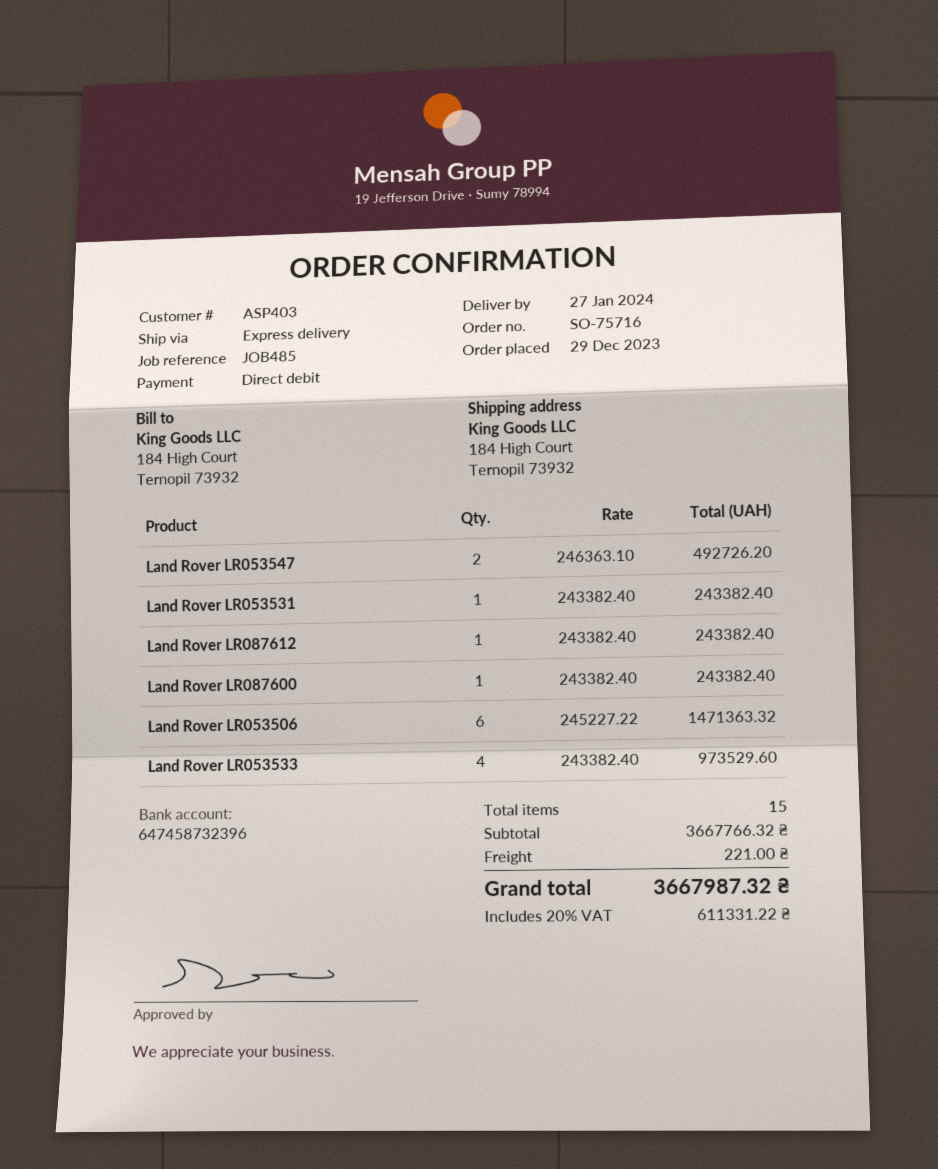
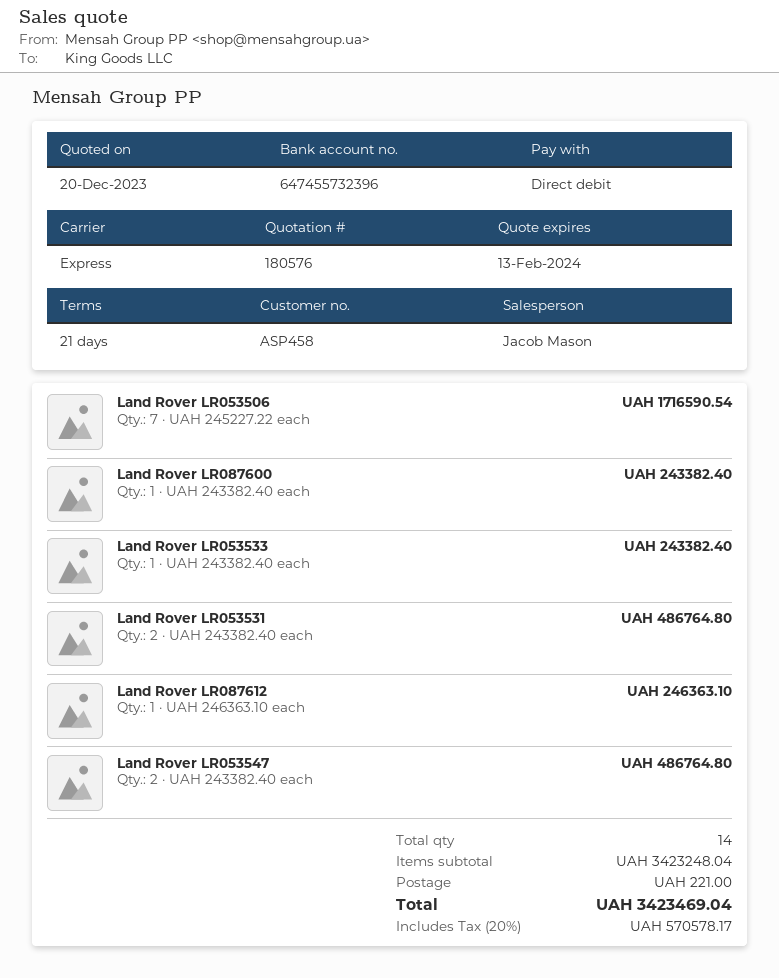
customer number: ASP403 -> ASP458
bank account: 647458732396 -> 647455732396
Land Rover LR053547: 2 x 246363.10 = 492726.20 -> 2 x 243382.40 = 486764.80
Land Rover LR053531: 1 x 243382.40 = 243382.40 -> 2 x 243382.40 = 486764.80
Land Rover LR087612: 1 x 243382.40 = 243382.40 -> 1 x 246363.10 = 246363.10
Land Rover LR053506: 6 x 245227.22 = 1471363.32 -> 7 x 245227.22 = 1716590.54
Land Rover LR053533: 4 x 243382.40 = 973529.60 -> 1 x 243382.40 = 243382.40
total quantity: 15 -> 14
subtotal: 3667766.32 -> 3423248.04
tax: 20% = 611331.22 -> 20% = 570578.17
total: 3667987.32 -> 3423469.04

